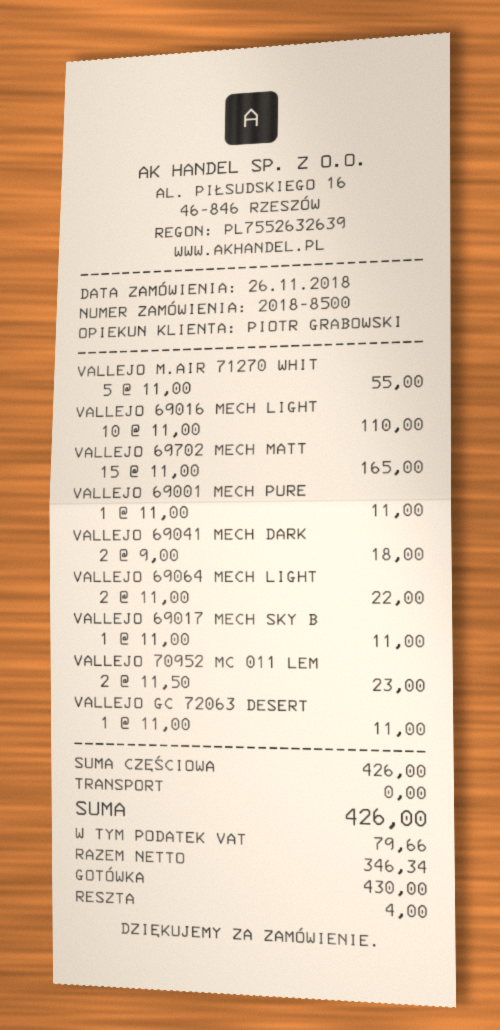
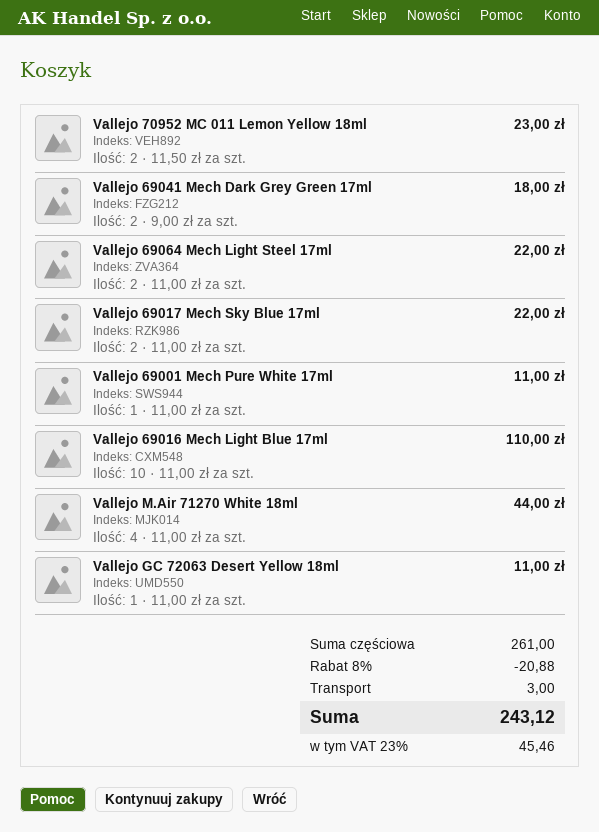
VALLEJO M.AIR 71270 WHIT: 5 x 11.00 = 55.00 -> 4 x 11.00 = 44.00
VALLEJO 69702 MECH MATT: 15 x 11.00 = 165.00 -> none
VALLEJO 69017 MECH SKY B: 1 x 11.00 = 11.00 -> 2 x 11.00 = 22.00
subtotal: 426.00 -> 261.00
discount: none -> 8% = 20.88
shipping: 0.00 -> 3.00
tax: 79.66 -> 45.46
total: 426.00 -> 243.12

